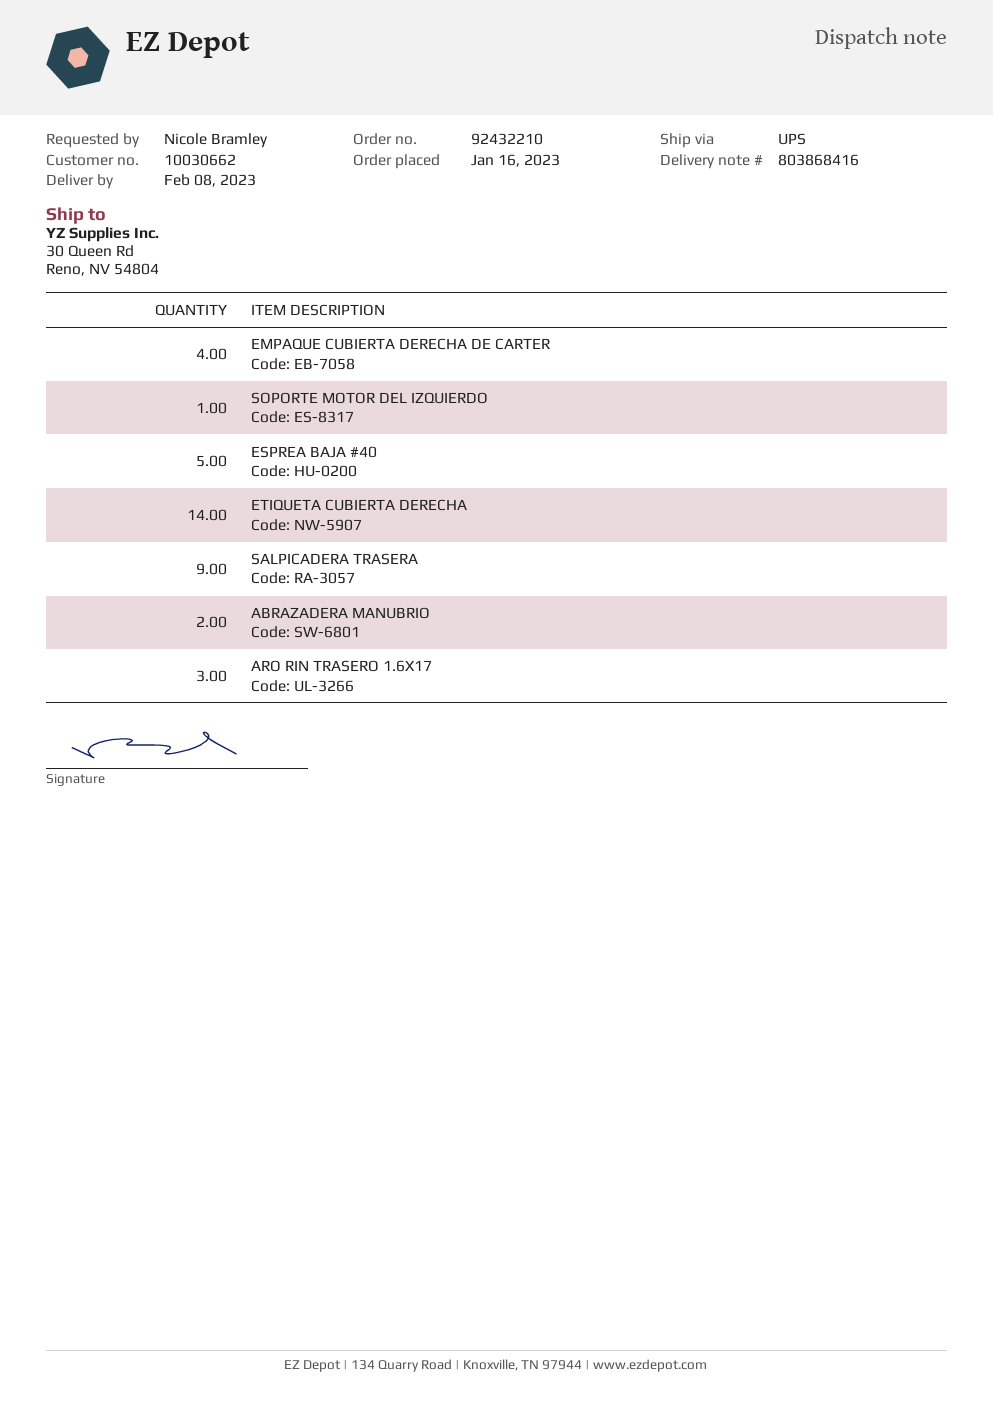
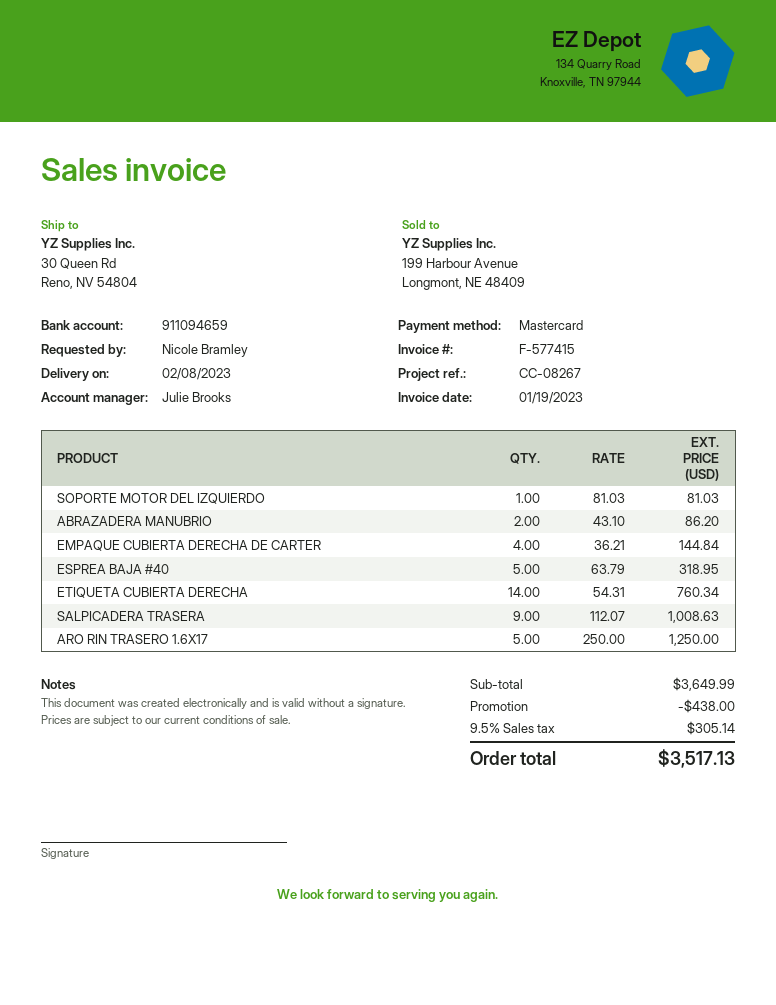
ARO RIN TRASERO 1.6X17: 3 -> 5

